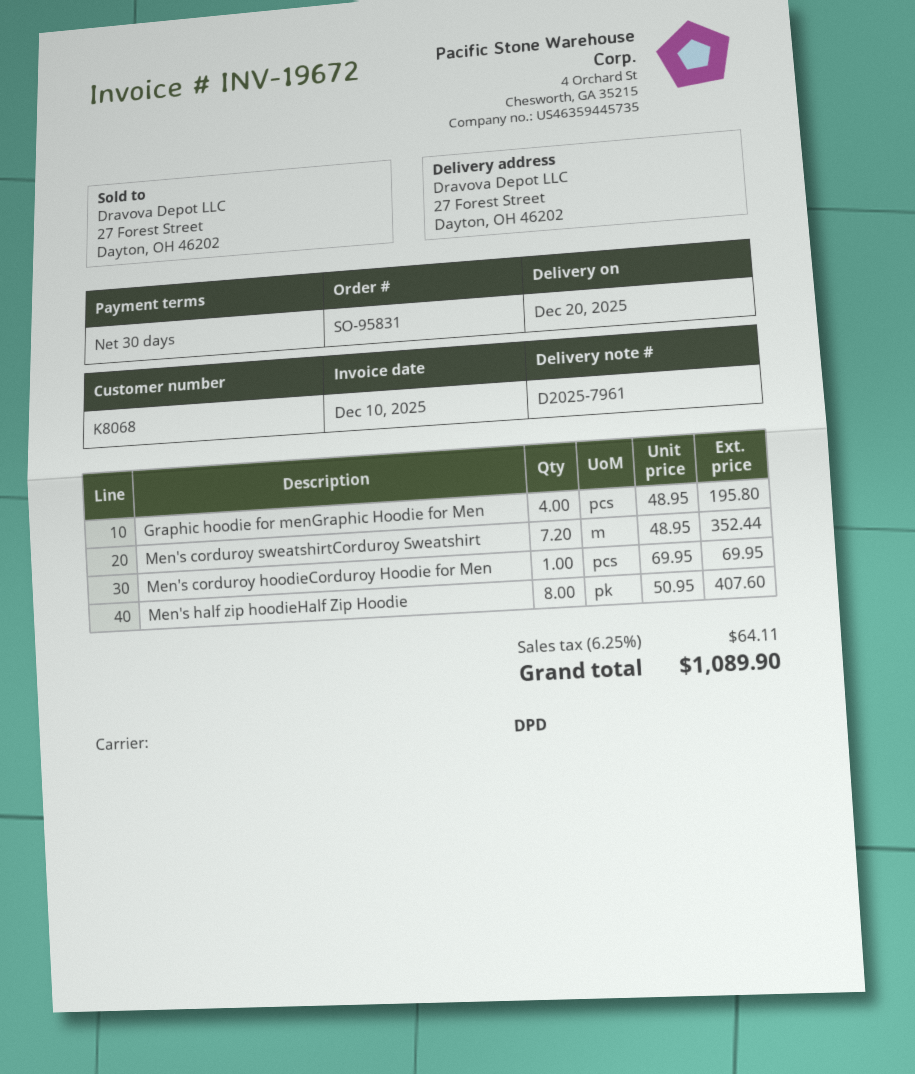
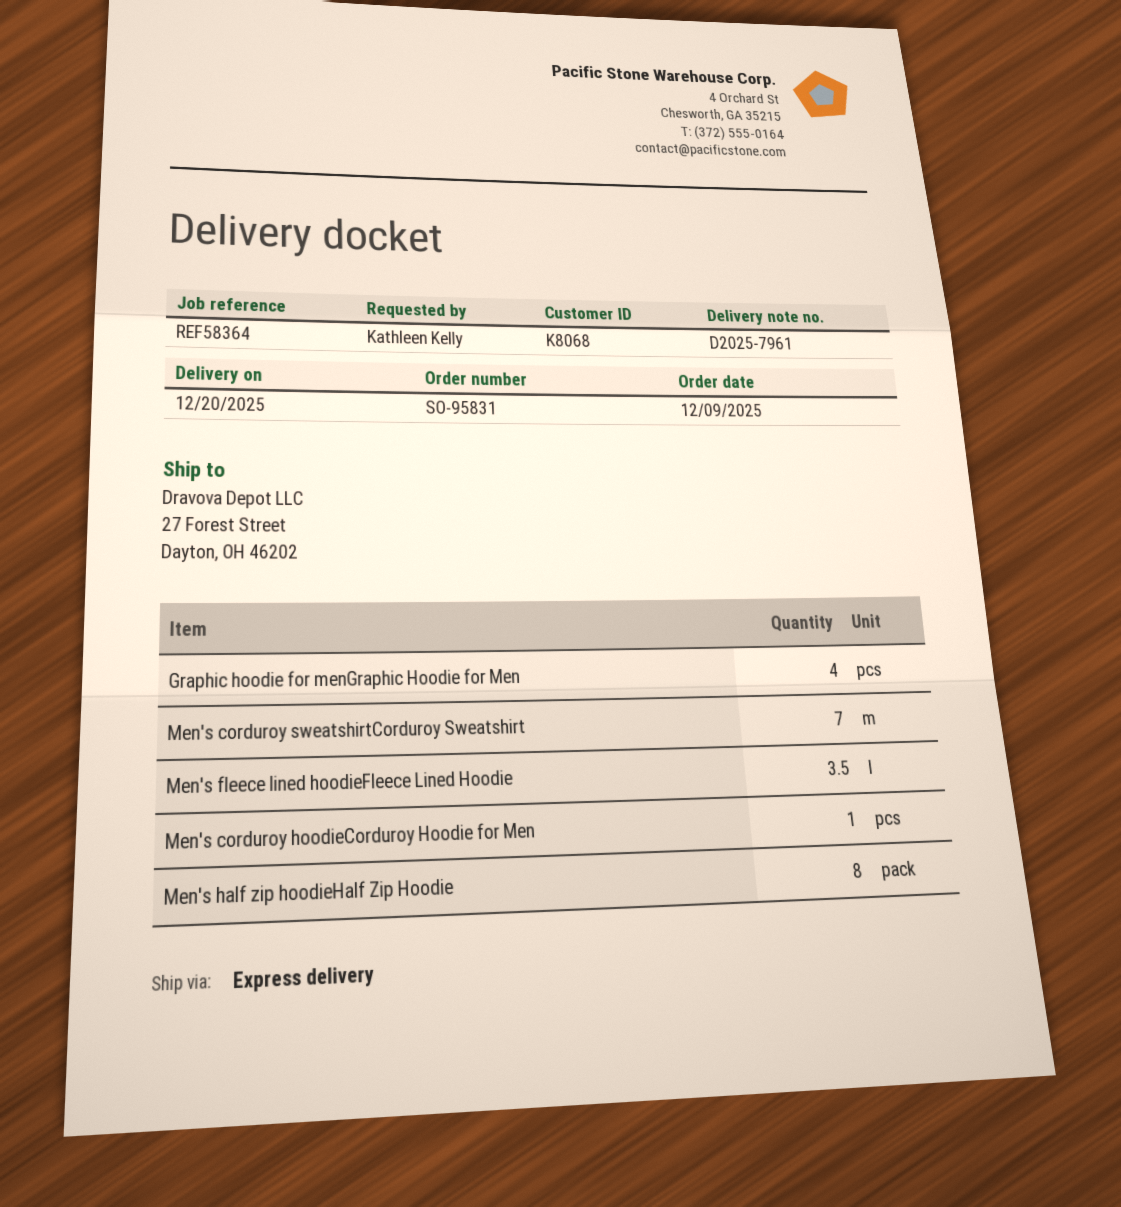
shipping method: DPD -> express
Men's corduroy sweatshirtCorduroy Sweatshirt: 7.2 -> 7
Men's fleece lined hoodieFleece Lined Hoodie: none -> 3.5

